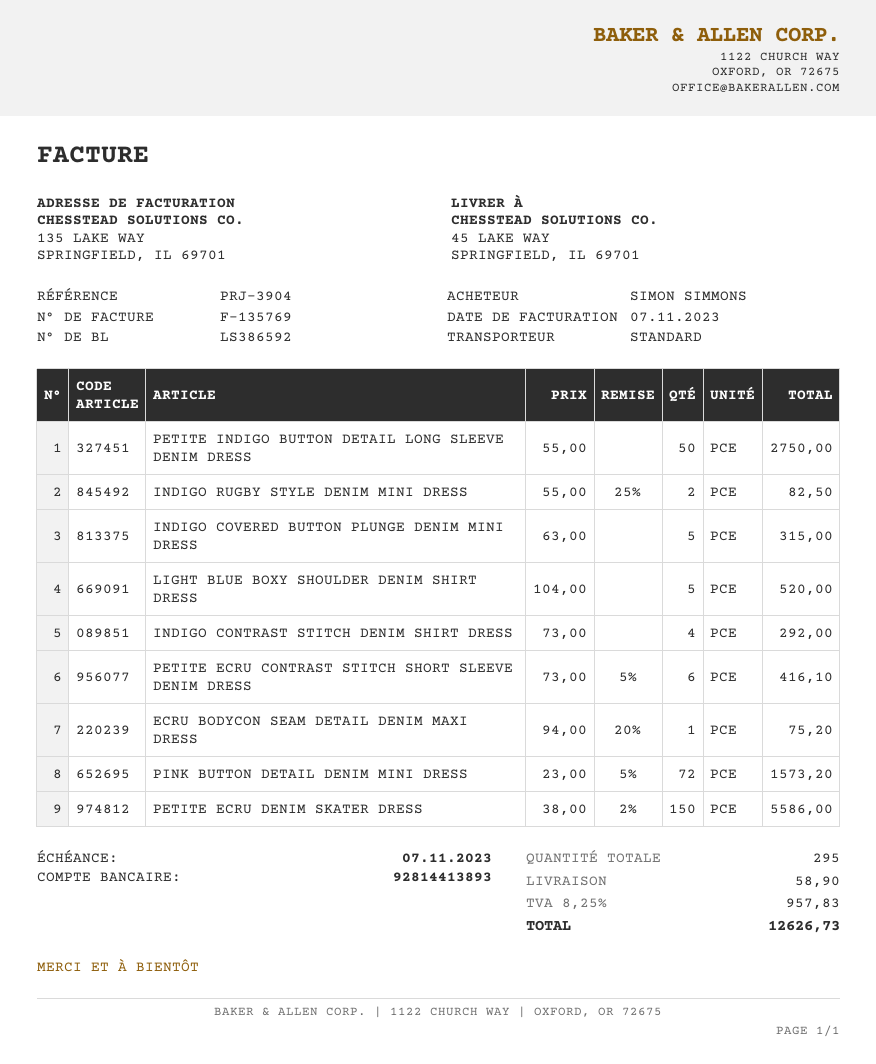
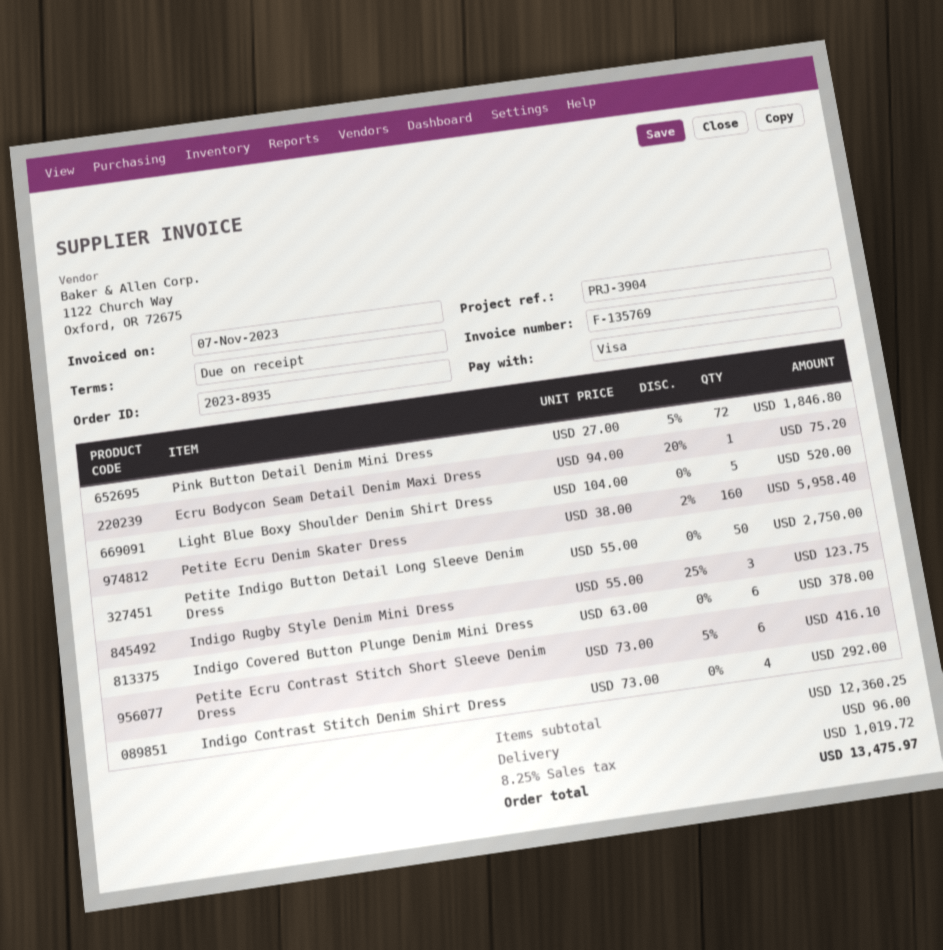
INDIGO RUGBY STYLE DENIM MINI DRESS: 2 x 55.00 - 25% = 82.50 -> 3 x 55.00 - 25% = 123.75
INDIGO COVERED BUTTON PLUNGE DENIM MINI DRESS: 5 x 63.00 = 315.00 -> 6 x 63.00 = 378.00
PINK BUTTON DETAIL DENIM MINI DRESS: 72 x 23.00 - 5% = 1573.20 -> 72 x 27.00 - 5% = 1846.80
PETITE ECRU DENIM SKATER DRESS: 150 x 38.00 - 2% = 5586.00 -> 160 x 38.00 - 2% = 5958.40
shipping: 58.90 -> 96.00
tax: 8.25% = 957.83 -> 8.25% = 1019.72
total: 12626.73 -> 13475.97

